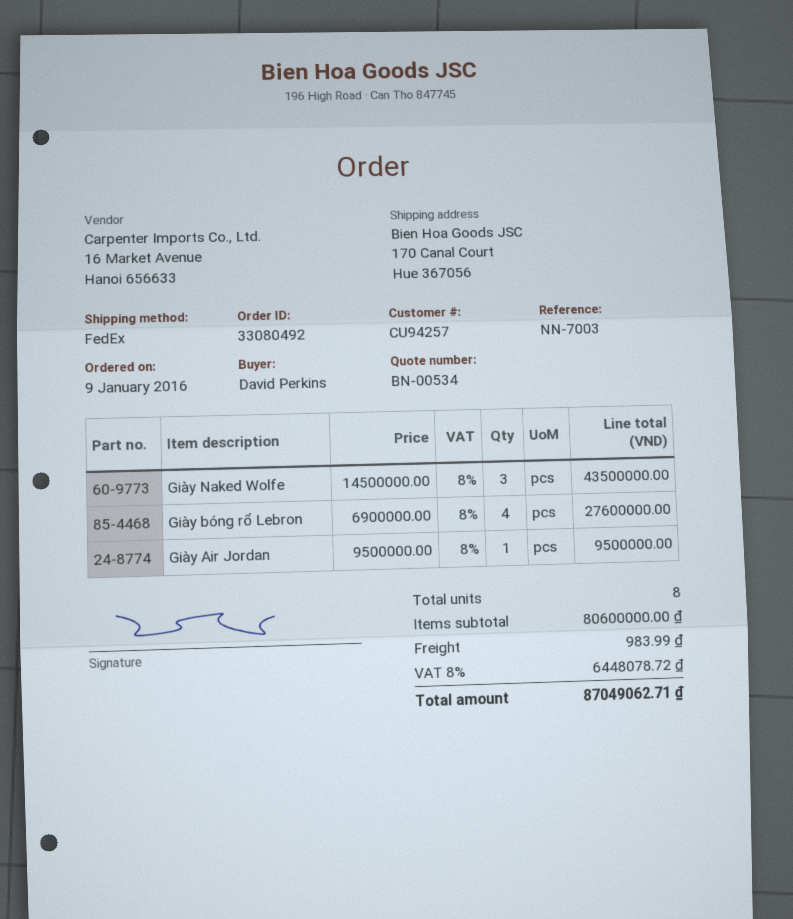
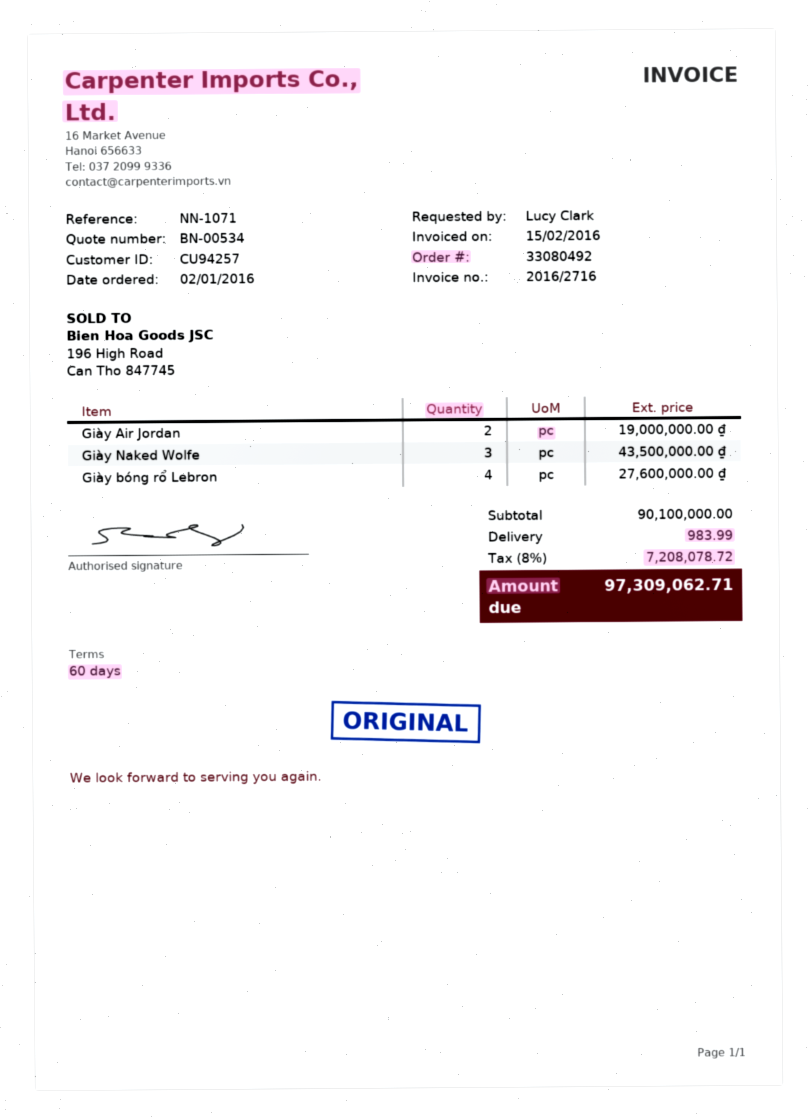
order date: 2016-01-09 -> 2016-01-02
reference: NN-7003 -> NN-1071
ordered by: David Perkins -> Lucy Clark
Giày Air Jordan: 1 for 9500000.00 -> 2 for 19000000.00
subtotal: 80600000.00 -> 90100000.00
tax: 8% = 6448078.72 -> 8% = 7208078.72
total: 87049062.71 -> 97309062.71

